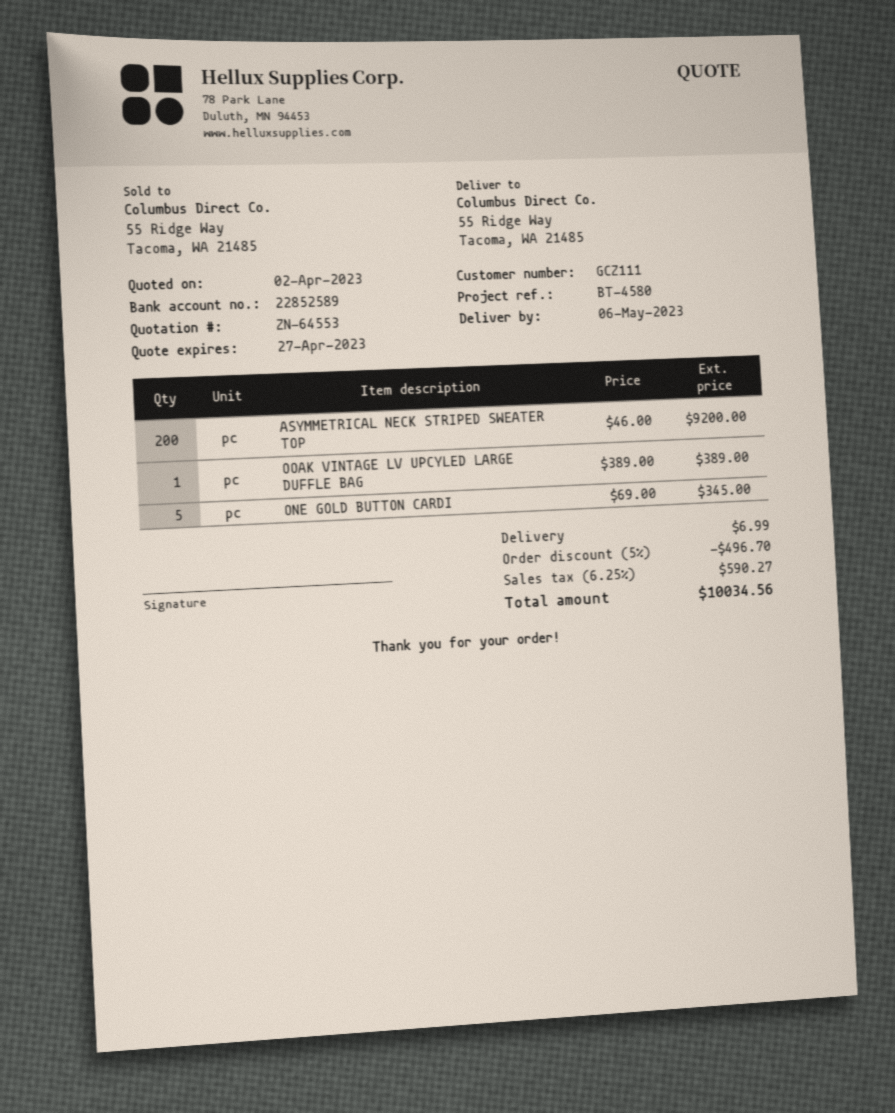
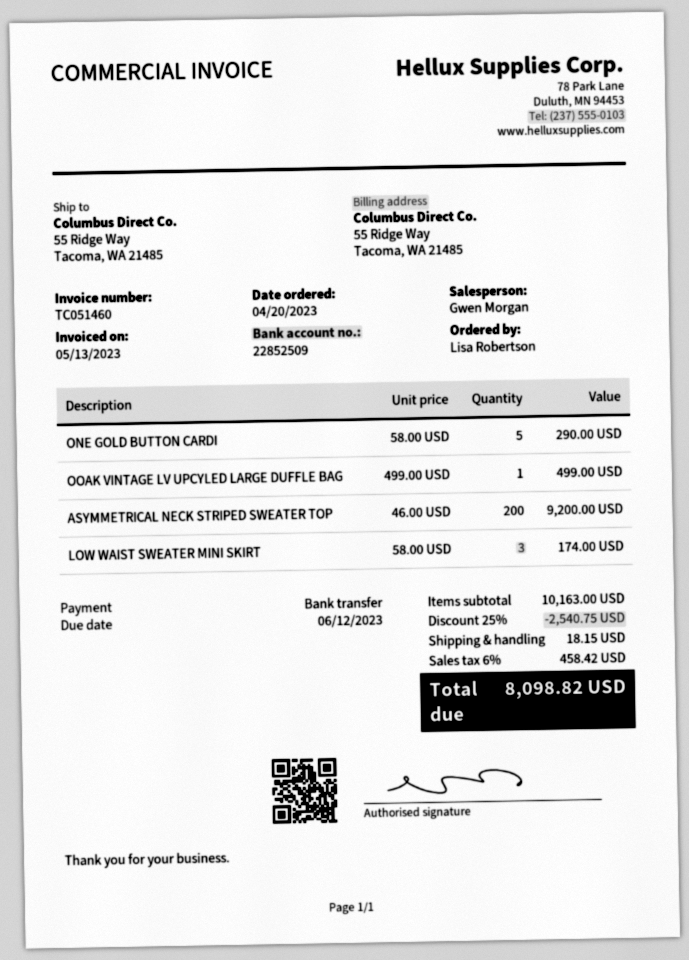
bank account: 22852589 -> 22852509
OOAK VINTAGE LV UPCYLED LARGE DUFFLE BAG: 1 x 389.00 = 389.00 -> 1 x 499.00 = 499.00
ONE GOLD BUTTON CARDI: 5 x 69.00 = 345.00 -> 5 x 58.00 = 290.00
LOW WAIST SWEATER MINI SKIRT: none -> 3 x 58.00 = 174.00
discount: 5% = 496.70 -> 25% = 2540.75
shipping: 6.99 -> 18.15
tax: 6.25% = 590.27 -> 6% = 458.42
total: 10034.56 -> 8098.82

